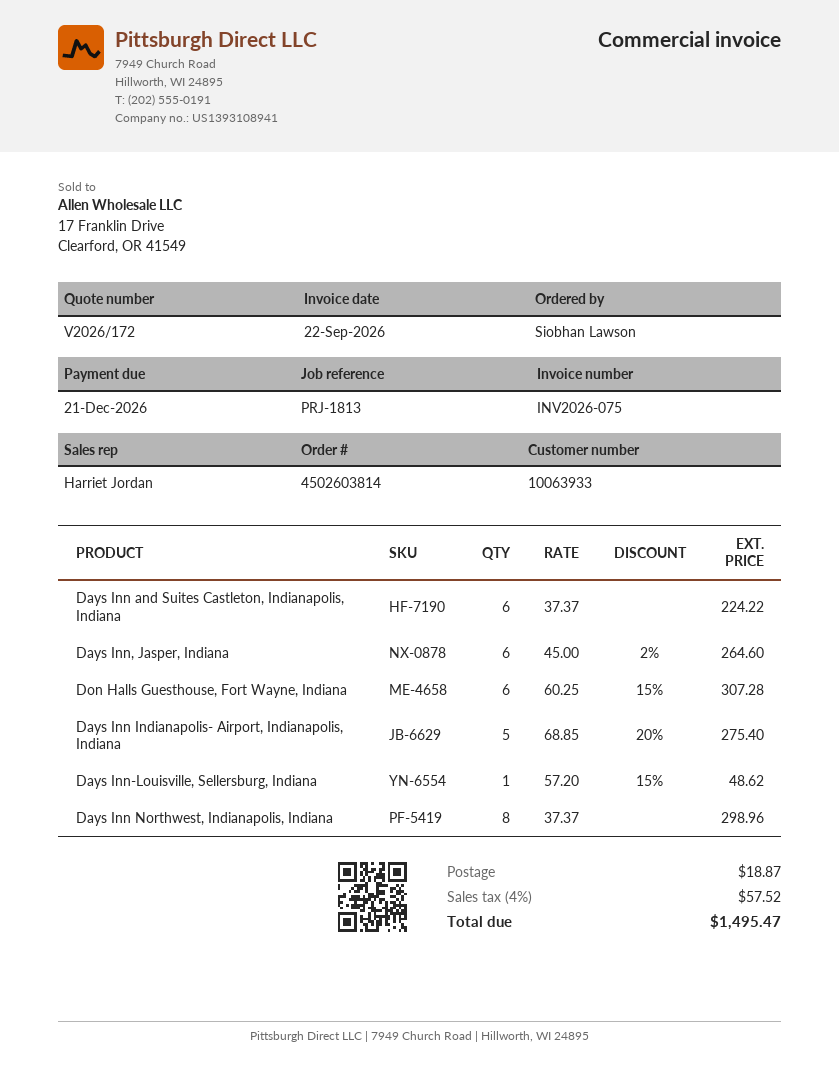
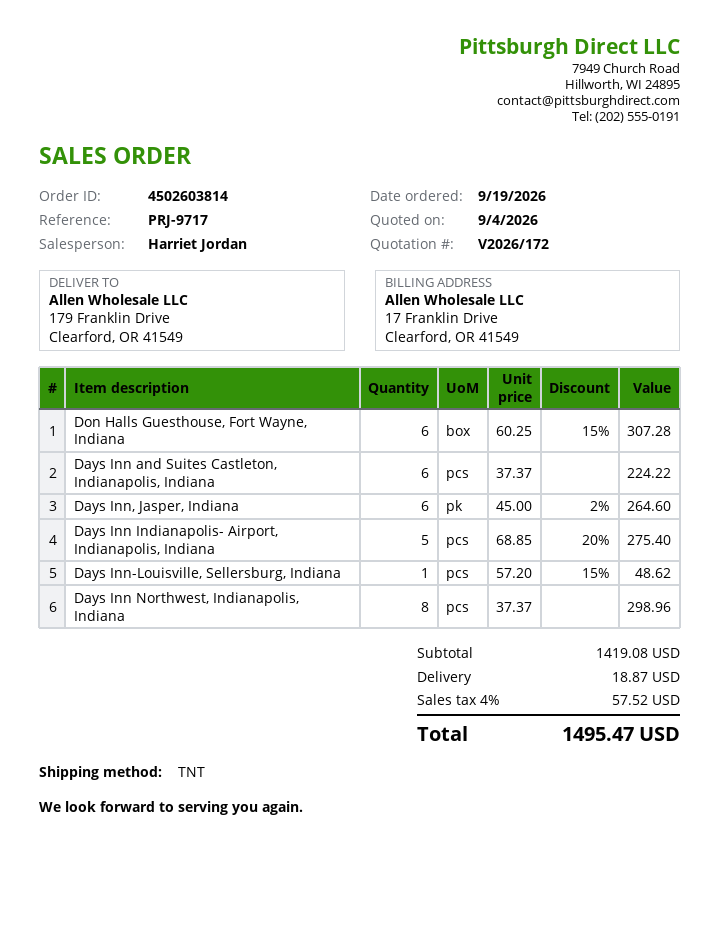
reference: PRJ-1813 -> PRJ-9717

